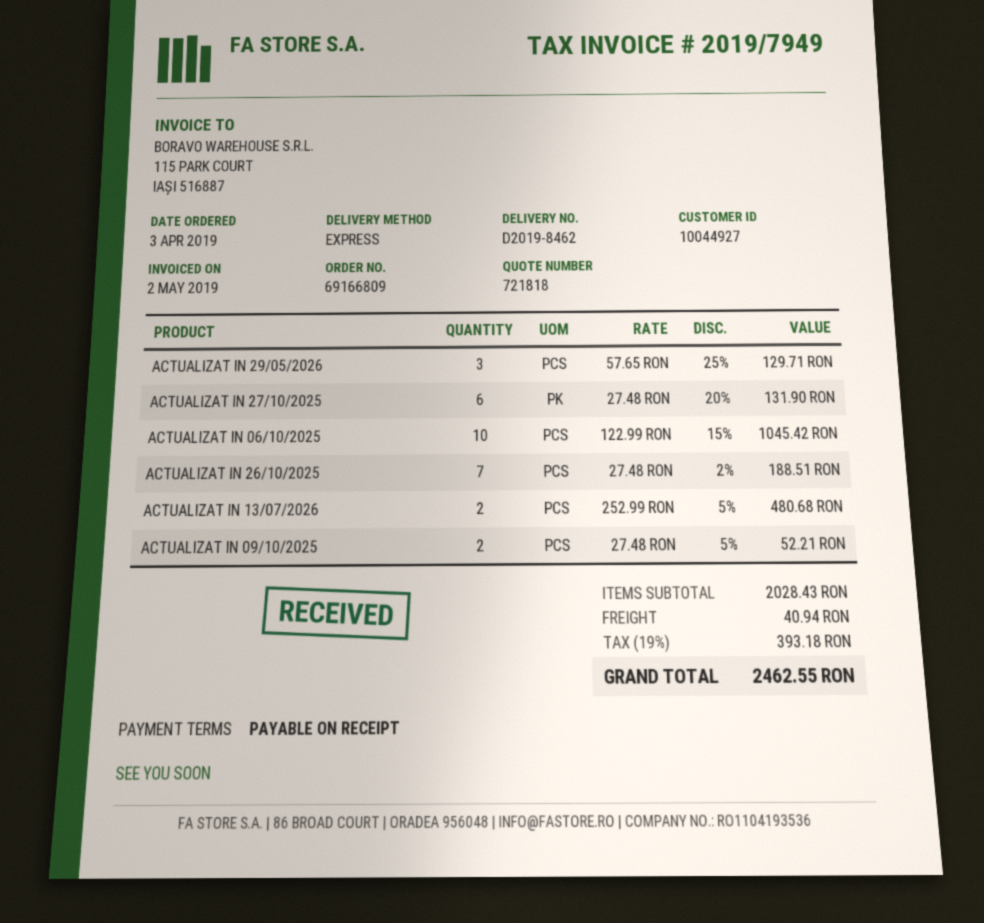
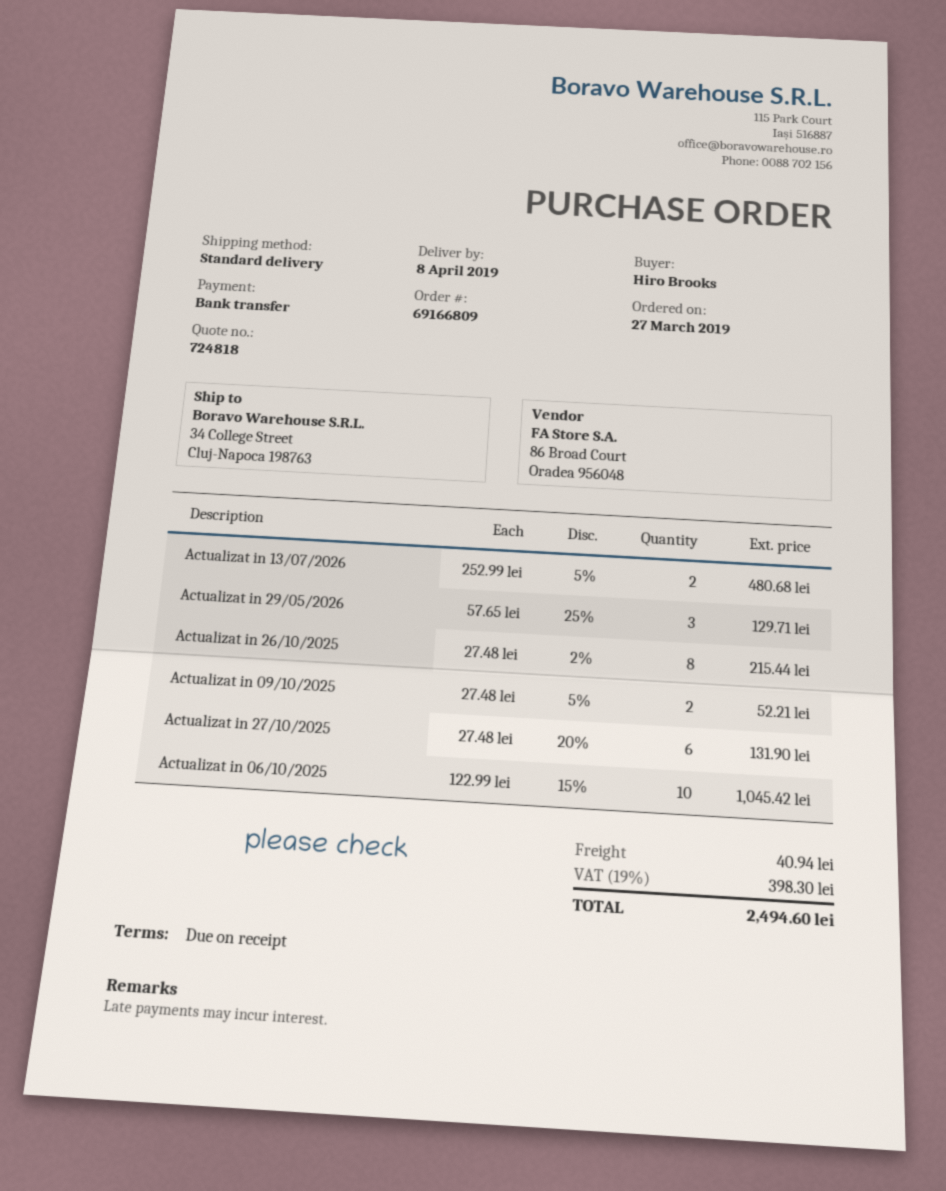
quote number: 721818 -> 724818
order date: 2019-04-03 -> 2019-03-27
shipping method: express -> standard
ACTUALIZAT IN 26/10/2025: 7 x 27.48 - 2% = 188.51 -> 8 x 27.48 - 2% = 215.44
tax: 19% = 393.18 -> 19% = 398.30
total: 2462.55 -> 2494.60

